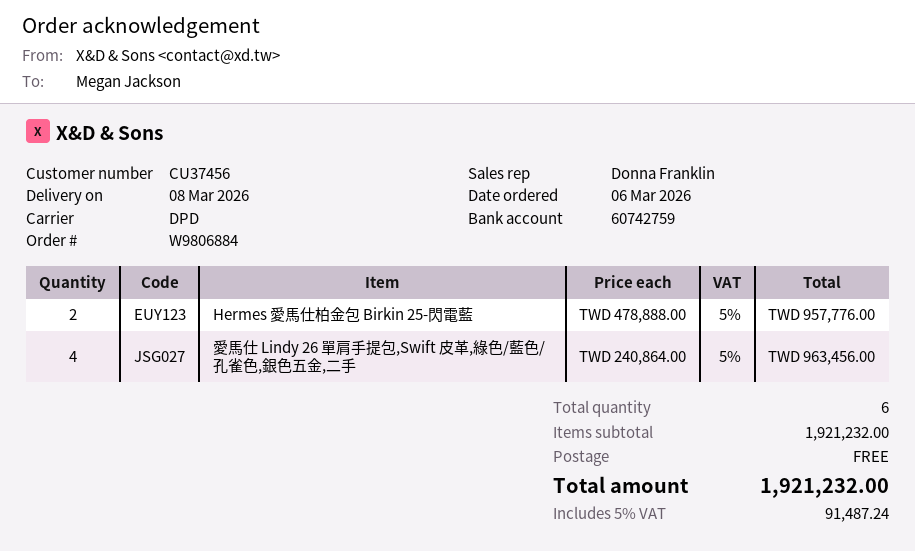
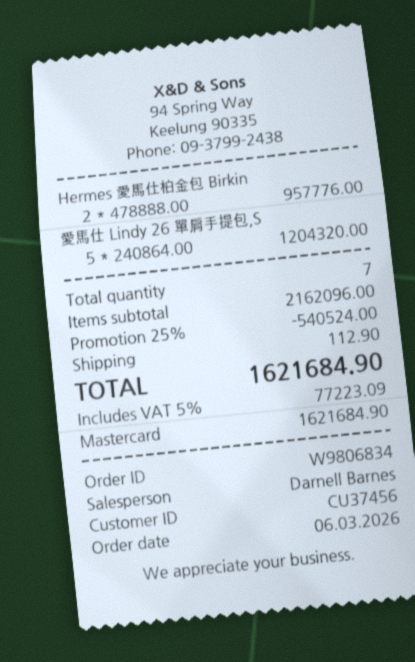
order number: W9806884 -> W9806834
sales rep: Donna Franklin -> Darnell Barnes
愛馬仕 Lindy 26 單肩手提包,Swift 皮革,綠色/藍色/孔雀色,銀色五金,二手: 4 x 240864.00 = 963456.00 -> 5 x 240864.00 = 1204320.00
total quantity: 6 -> 7
subtotal: 1921232.00 -> 2162096.00
discount: none -> 25% = 540524.00
shipping: 0.00 -> 112.90
tax: 5% = 91487.24 -> 5% = 77223.09
total: 1921232.00 -> 1621684.90

